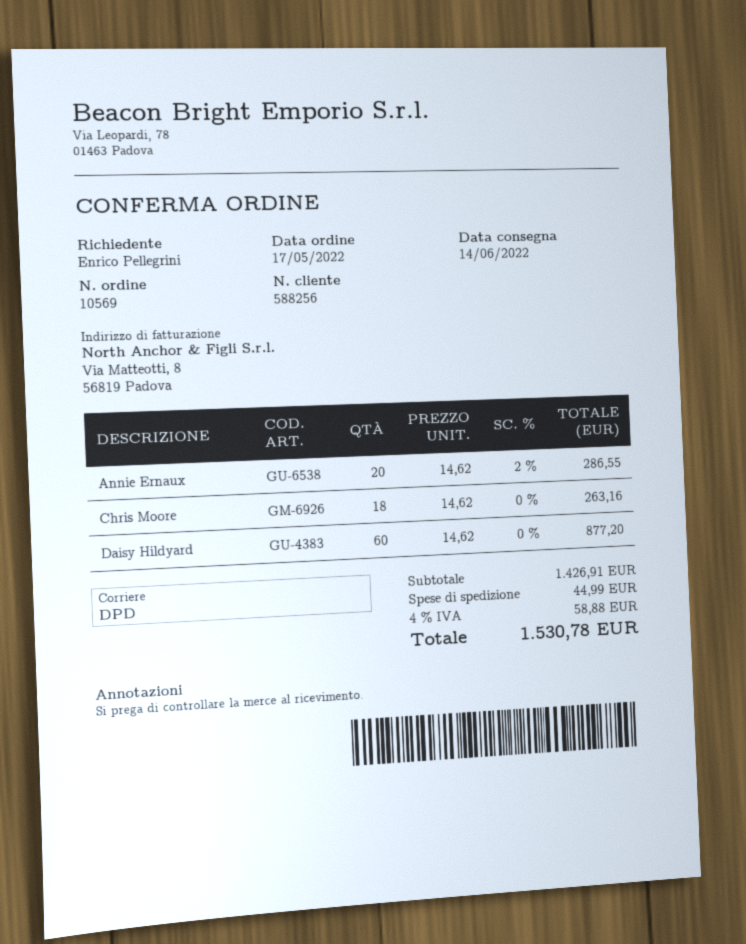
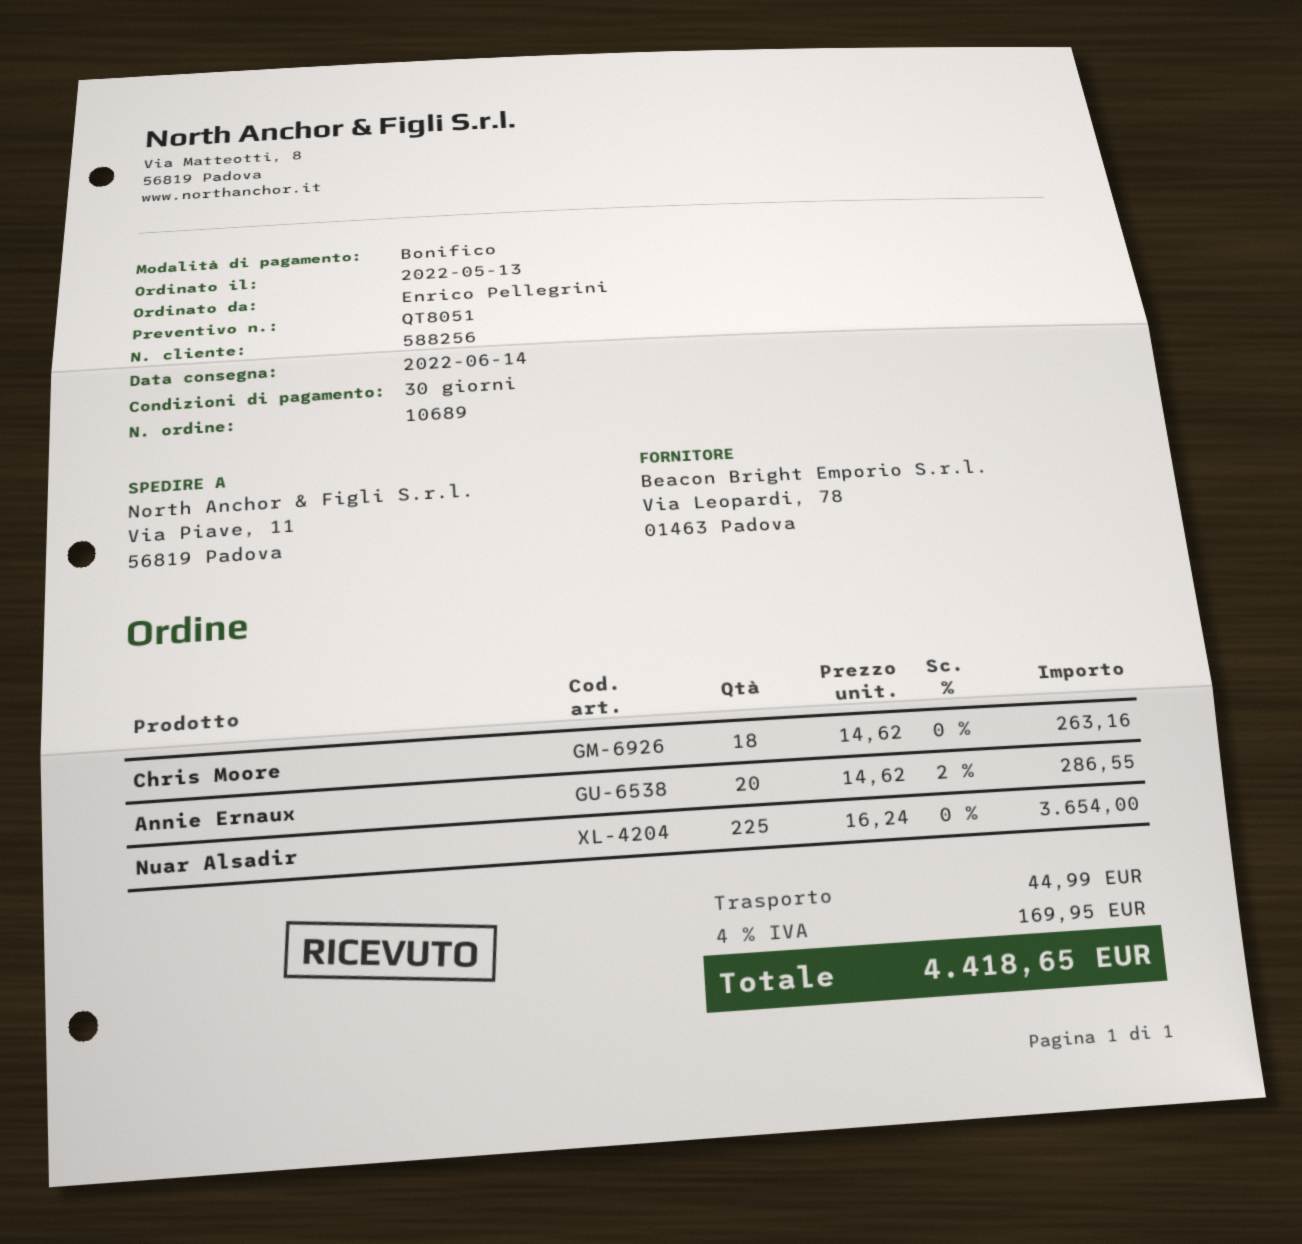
order number: 10569 -> 10689
order date: 2022-05-17 -> 2022-05-13
Daisy Hildyard: 60 x 14.62 = 877.20 -> none
Nuar Alsadir: none -> 225 x 16.24 = 3654.00
tax: 4% = 58.88 -> 4% = 169.95
total: 1530.78 -> 4418.65

